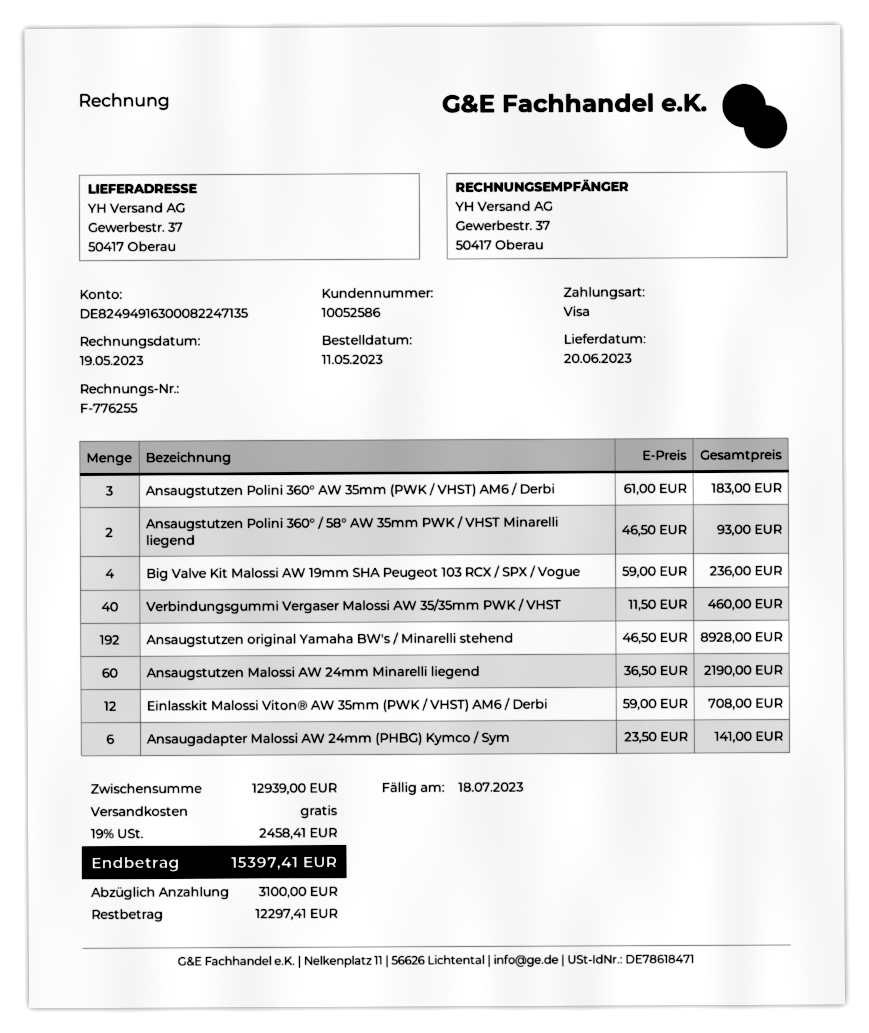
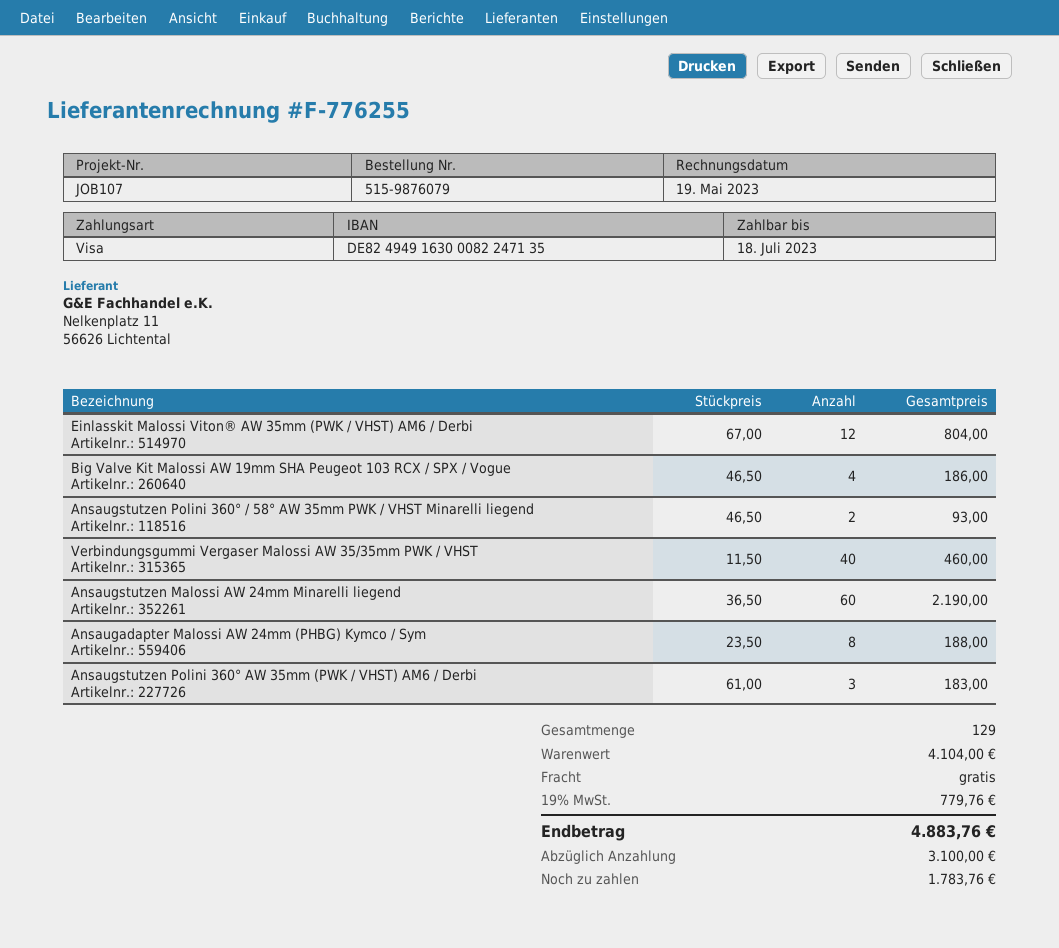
Big Valve Kit Malossi AW 19mm SHA Peugeot 103 RCX / SPX / Vogue: 4 x 59.00 = 236.00 -> 4 x 46.50 = 186.00
Ansaugstutzen original Yamaha BW's / Minarelli stehend: 192 x 46.50 = 8928.00 -> none
Einlasskit Malossi Viton® AW 35mm (PWK / VHST) AM6 / Derbi: 12 x 59.00 = 708.00 -> 12 x 67.00 = 804.00
Ansaugadapter Malossi AW 24mm (PHBG) Kymco / Sym: 6 x 23.50 = 141.00 -> 8 x 23.50 = 188.00
subtotal: 12939.00 -> 4104.00
tax: 19% = 2458.41 -> 19% = 779.76
total: 15397.41 -> 4883.76
balance: 12297.41 -> 1783.76

